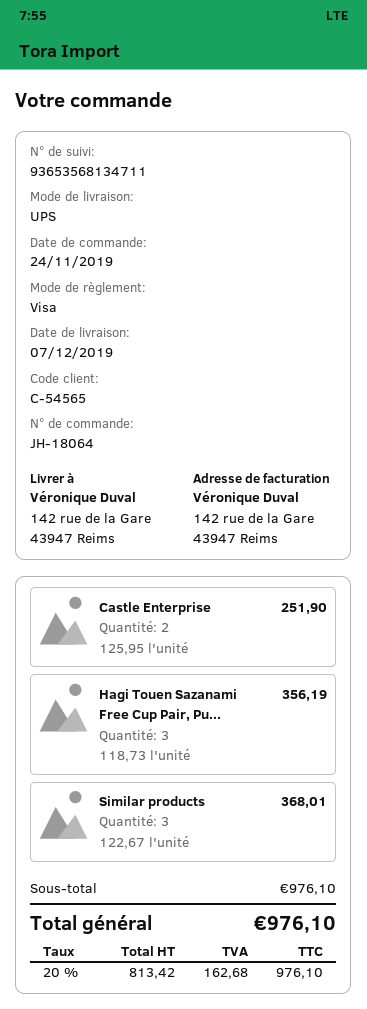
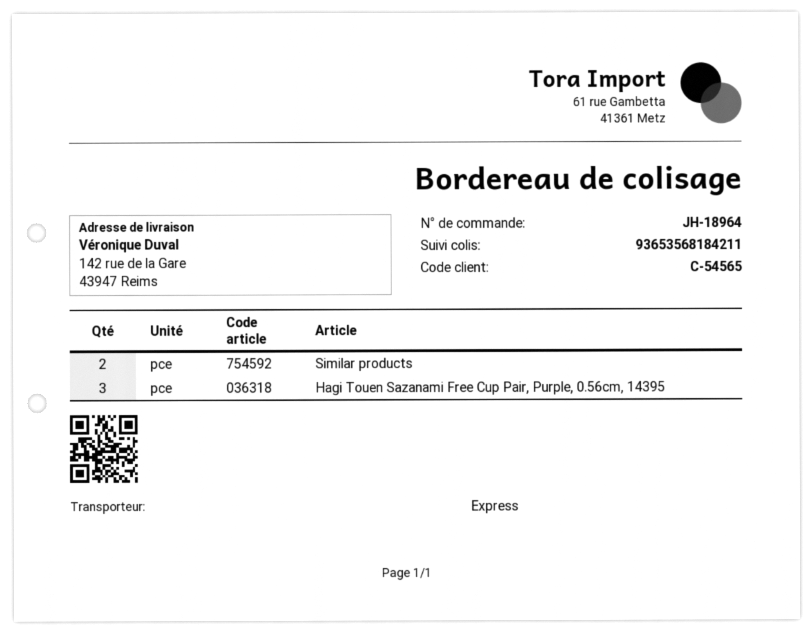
order number: JH-18064 -> JH-18964
shipping method: UPS -> express
tracking number: 93653568134711 -> 93653568184211
Castle Enterprise: 2 -> none
Similar products: 3 -> 2

